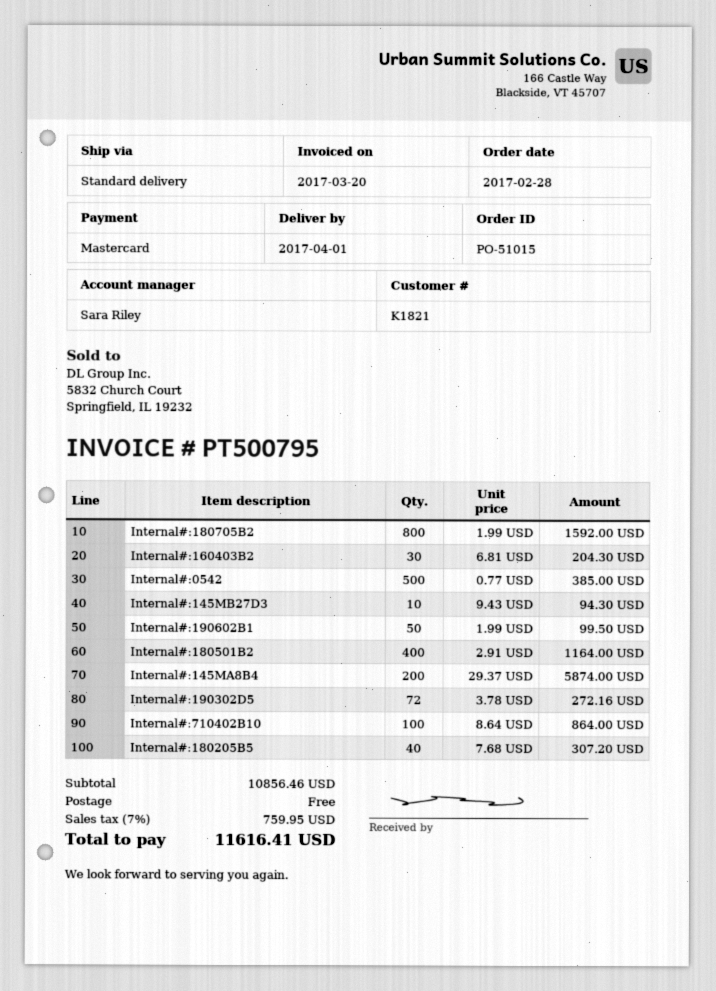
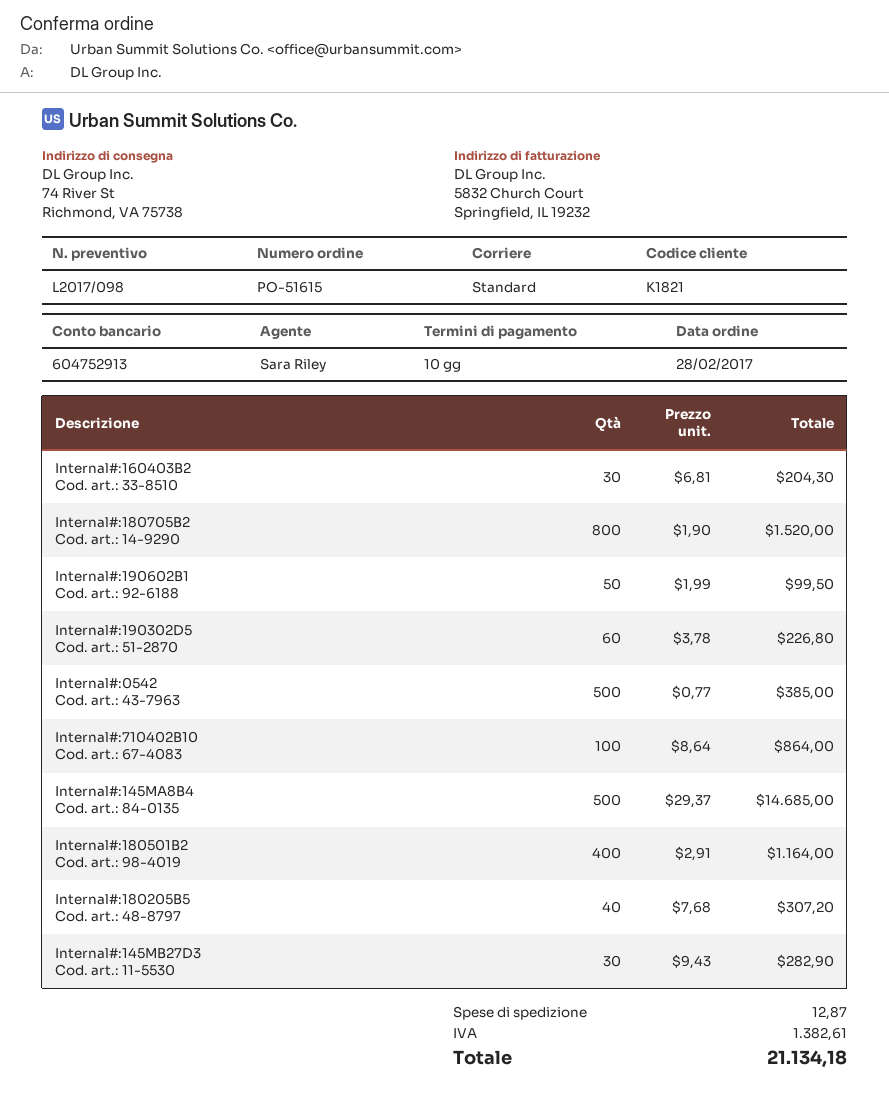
order number: PO-51015 -> PO-51615
Internal#:180705B2: 800 x 1.99 = 1592.00 -> 800 x 1.90 = 1520.00
Internal#:145MB27D3: 10 x 9.43 = 94.30 -> 30 x 9.43 = 282.90
Internal#:145MA8B4: 200 x 29.37 = 5874.00 -> 500 x 29.37 = 14685.00
Internal#:190302D5: 72 x 3.78 = 272.16 -> 60 x 3.78 = 226.80
shipping: 0.00 -> 12.87
tax: 759.95 -> 1382.61
total: 11616.41 -> 21134.18

